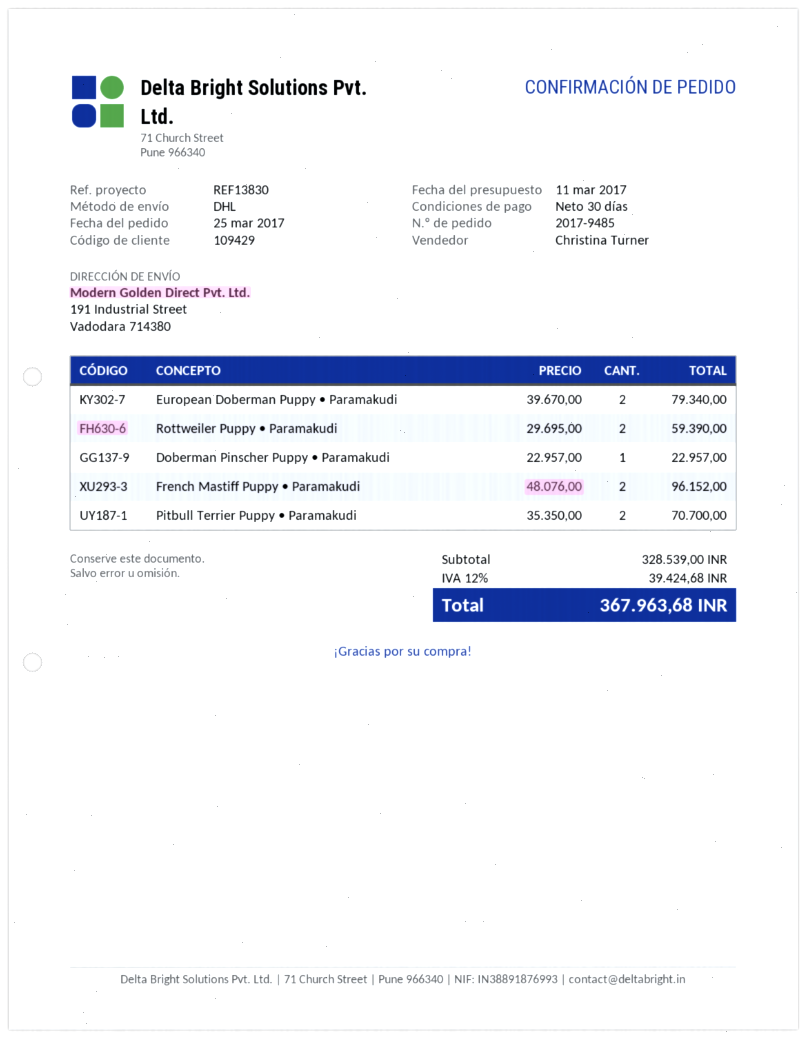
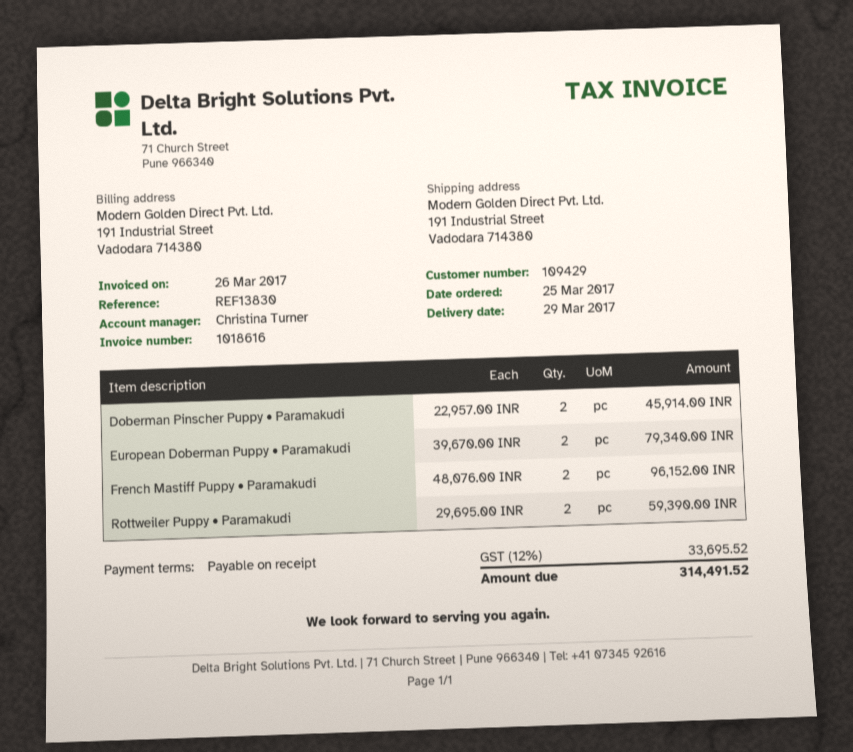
payment terms: 30 days -> on receipt
Doberman Pinscher Puppy • Paramakudi: 1 x 22957.00 = 22957.00 -> 2 x 22957.00 = 45914.00
Pitbull Terrier Puppy • Paramakudi: 2 x 35350.00 = 70700.00 -> none
tax: 12% = 39424.68 -> 12% = 33695.52
total: 367963.68 -> 314491.52

